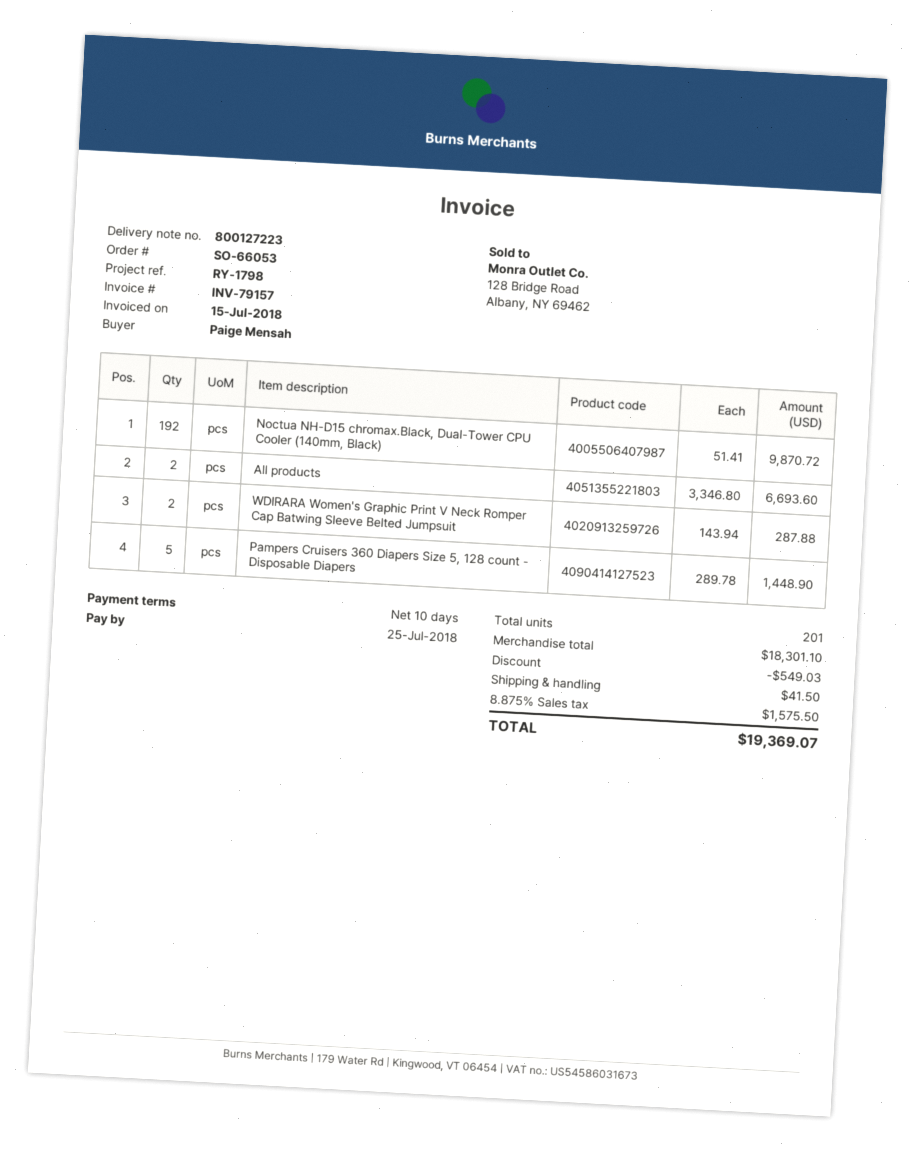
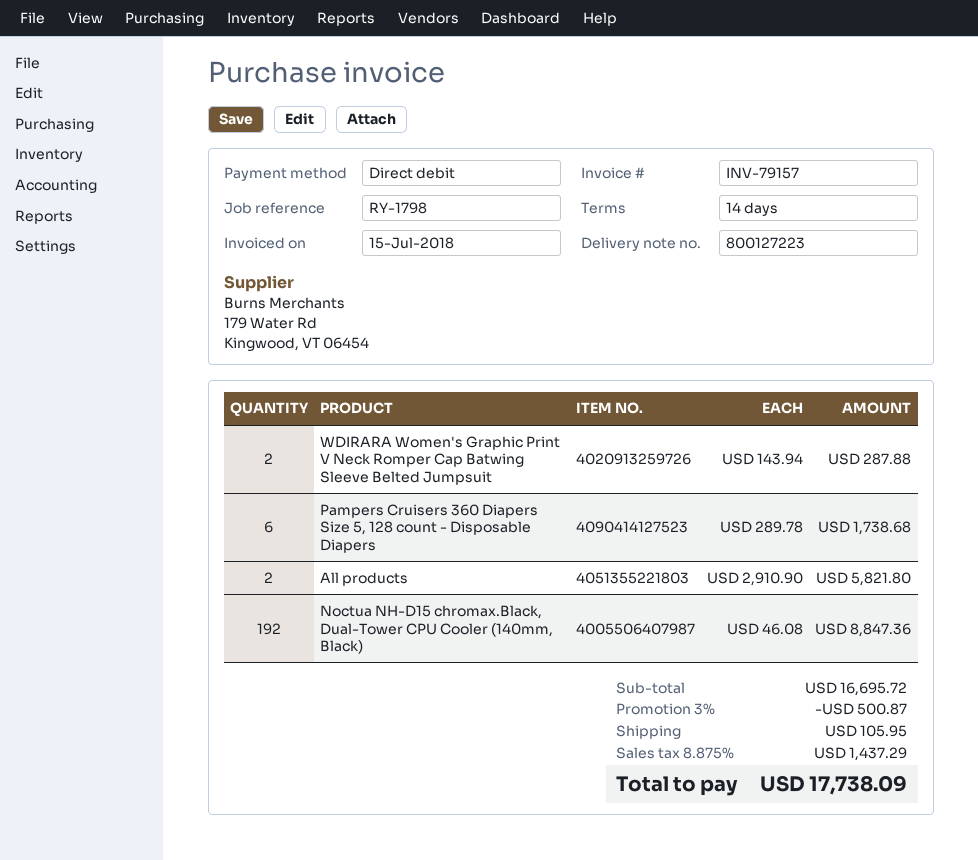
payment terms: 10 days -> 14 days
Noctua NH-D15 chromax.Black, Dual-Tower CPU Cooler (140mm, Black): 192 x 51.41 = 9870.72 -> 192 x 46.08 = 8847.36
All products: 2 x 3346.80 = 6693.60 -> 2 x 2910.90 = 5821.80
Pampers Cruisers 360 Diapers Size 5, 128 count - Disposable Diapers: 5 x 289.78 = 1448.90 -> 6 x 289.78 = 1738.68
subtotal: 18301.10 -> 16695.72
discount: 549.03 -> 500.87
shipping: 41.50 -> 105.95
tax: 8.875% = 1575.50 -> 8.875% = 1437.29
total: 19369.07 -> 17738.09

